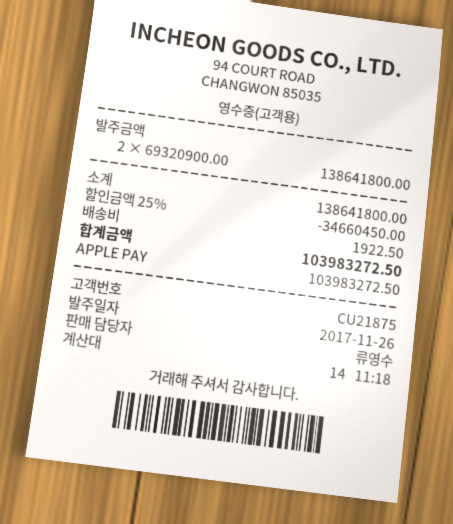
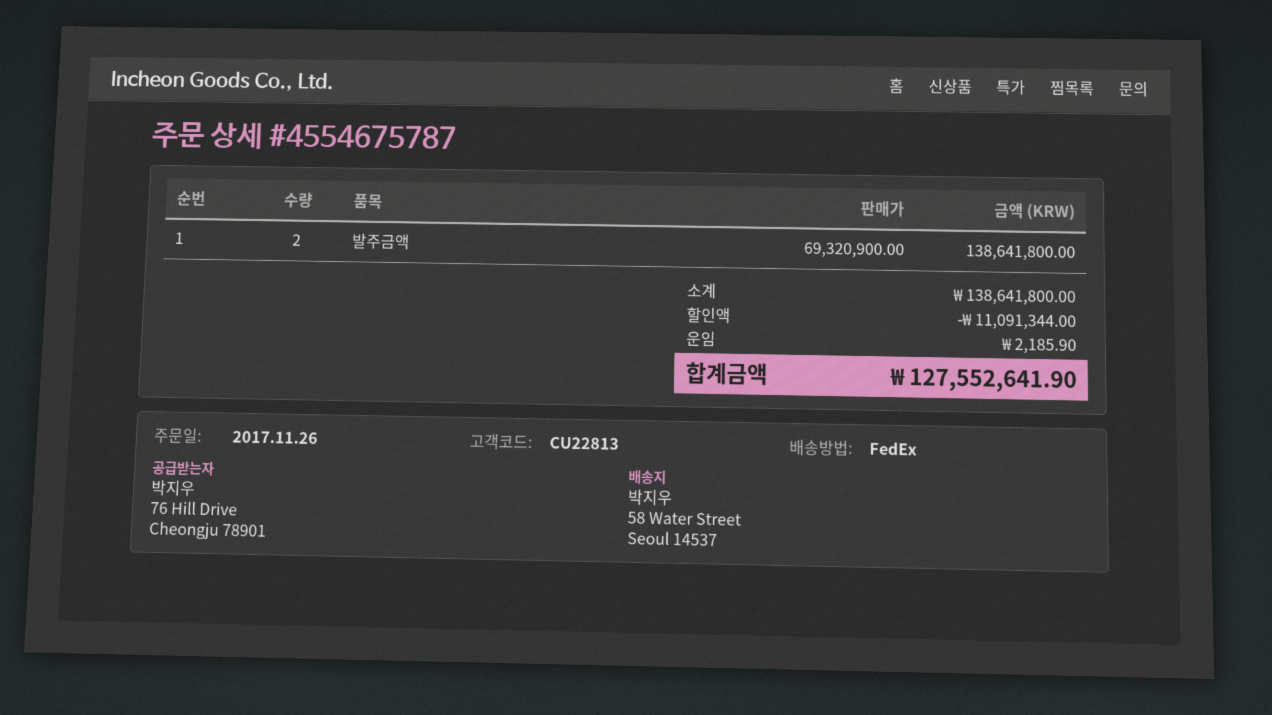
customer number: CU21875 -> CU22813
discount: 34660450.00 -> 11091344.00
shipping: 1922.50 -> 2185.90
total: 103983272.50 -> 127552641.90

